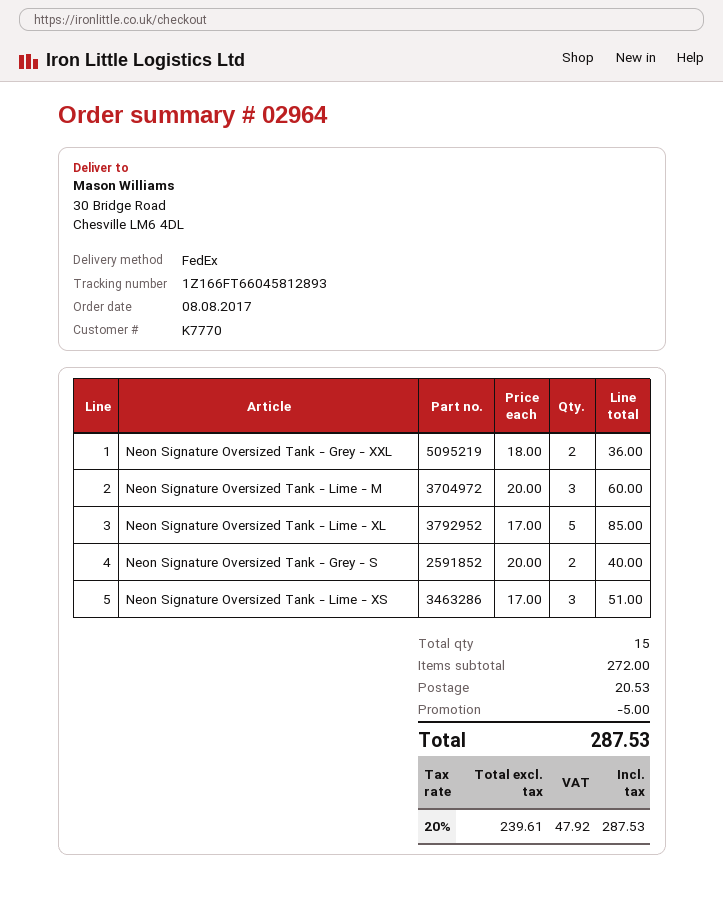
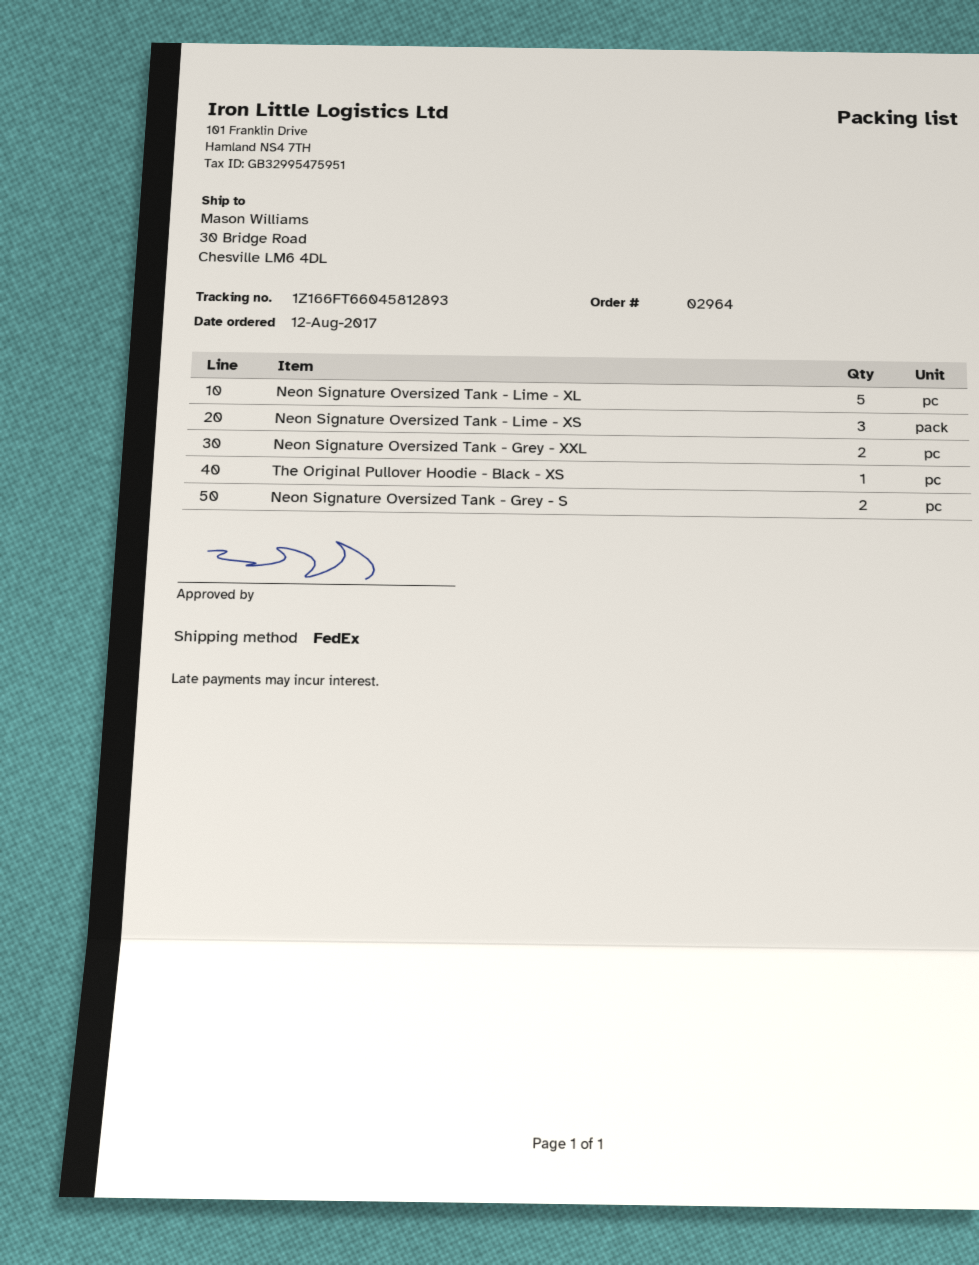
order date: 2017-08-08 -> 2017-08-12
Neon Signature Oversized Tank - Lime - M: 3 -> none
The Original Pullover Hoodie - Black - XS: none -> 1

